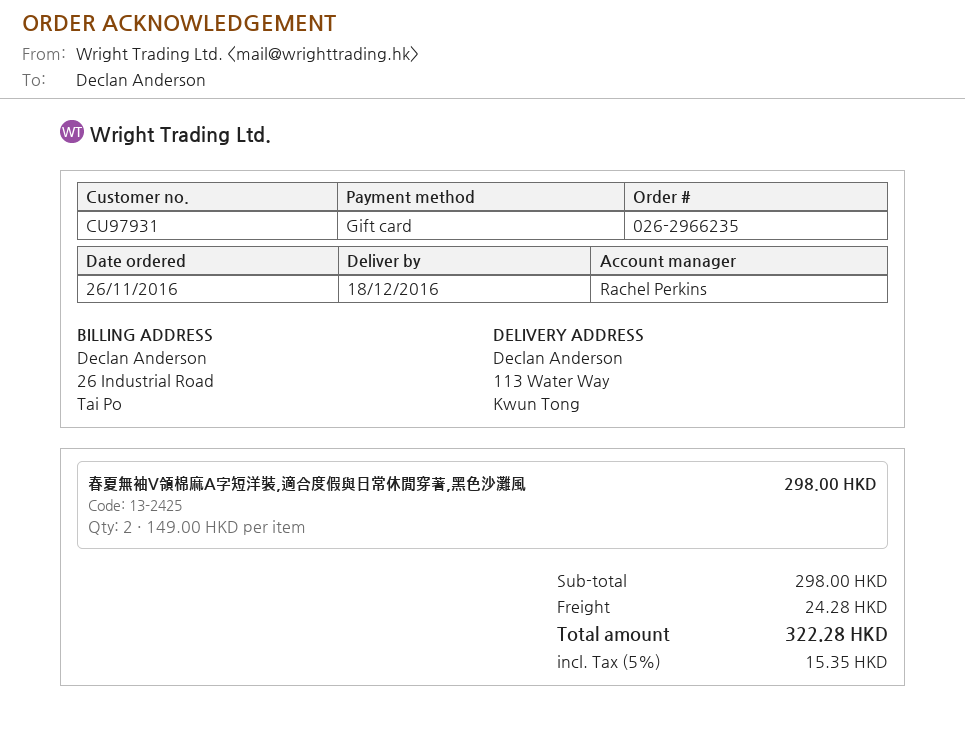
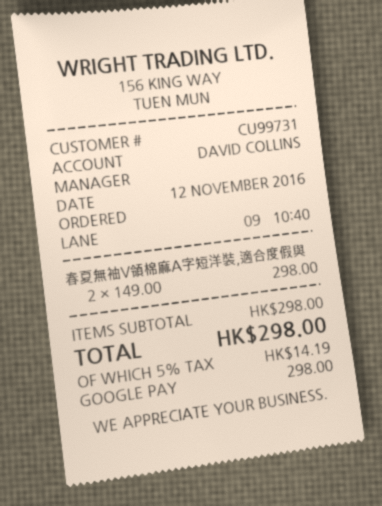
order date: 2016-11-26 -> 2016-11-12
customer number: CU97931 -> CU99731
sales rep: Rachel Perkins -> DAVID COLLINS
payment method: gift card -> Google Pay
shipping: 24.28 -> none
tax: 5% = 15.35 -> 5% = 14.19
total: 322.28 -> 298.00

